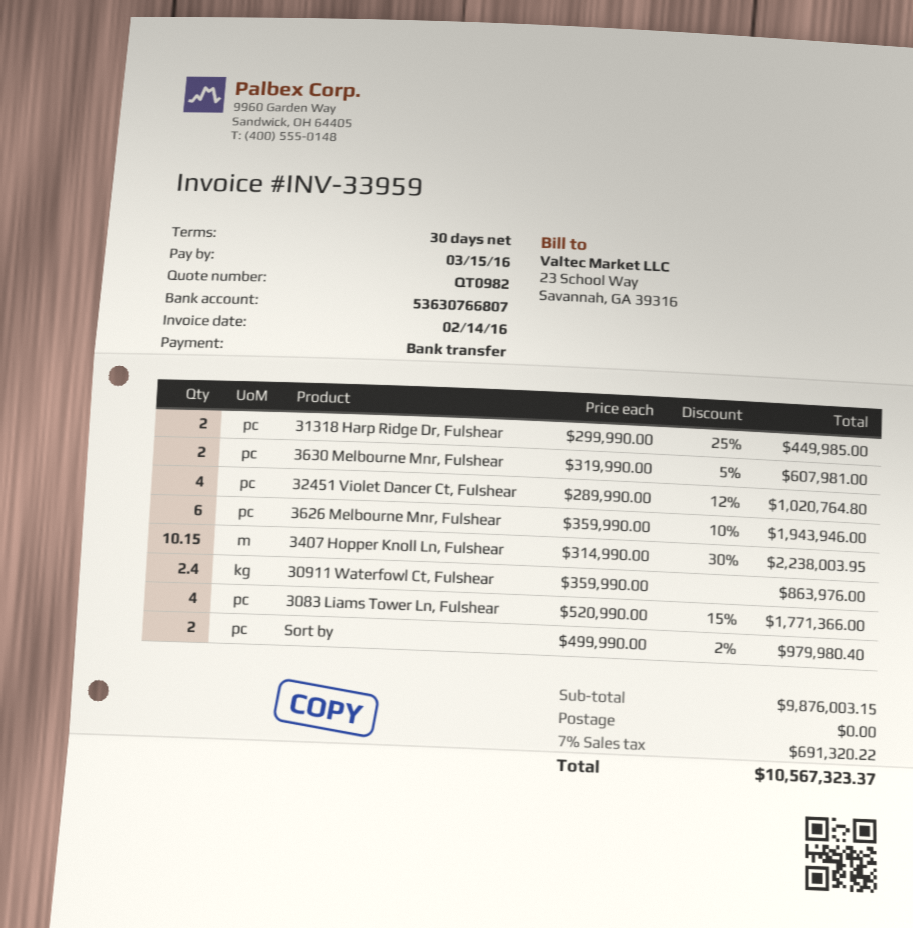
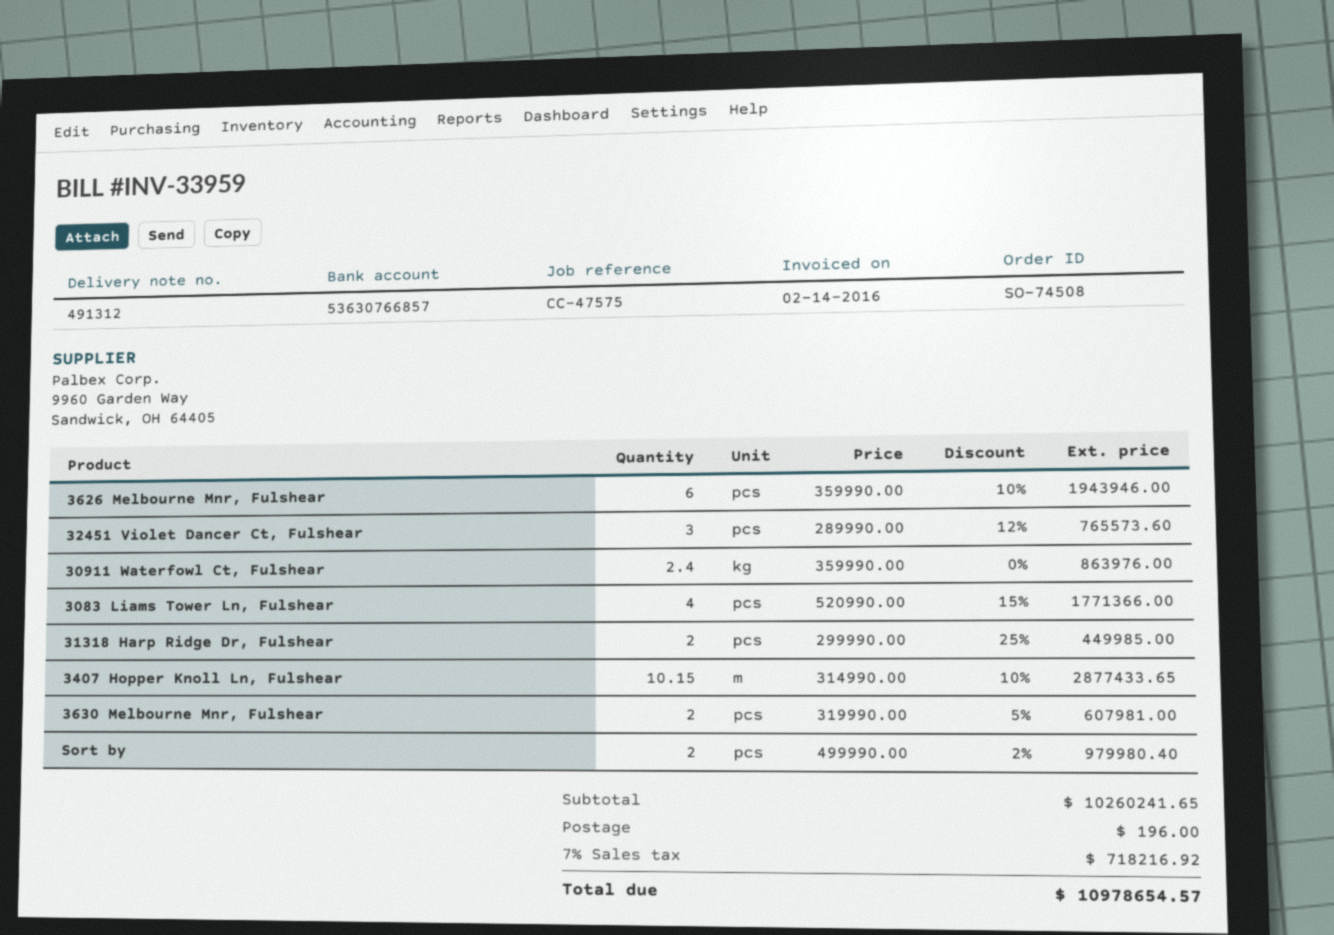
bank account: 53630766807 -> 53630766857
32451 Violet Dancer Ct, Fulshear: 4 x 289990.00 - 12% = 1020764.80 -> 3 x 289990.00 - 12% = 765573.60
3407 Hopper Knoll Ln, Fulshear: 10.15 x 314990.00 - 30% = 2238003.95 -> 10.15 x 314990.00 - 10% = 2877433.65
subtotal: 9876003.15 -> 10260241.65
shipping: 0.00 -> 196.00
tax: 7% = 691320.22 -> 7% = 718216.92
total: 10567323.37 -> 10978654.57

